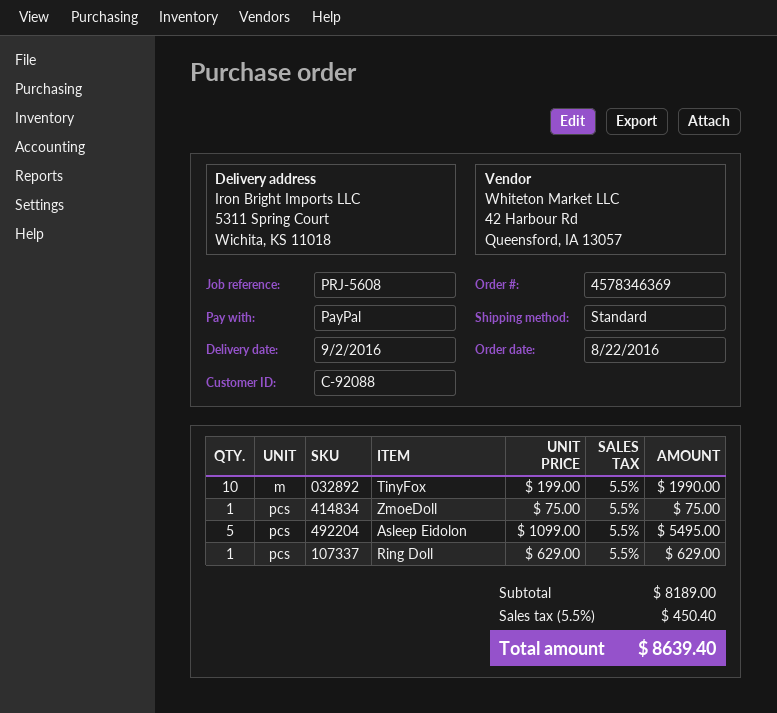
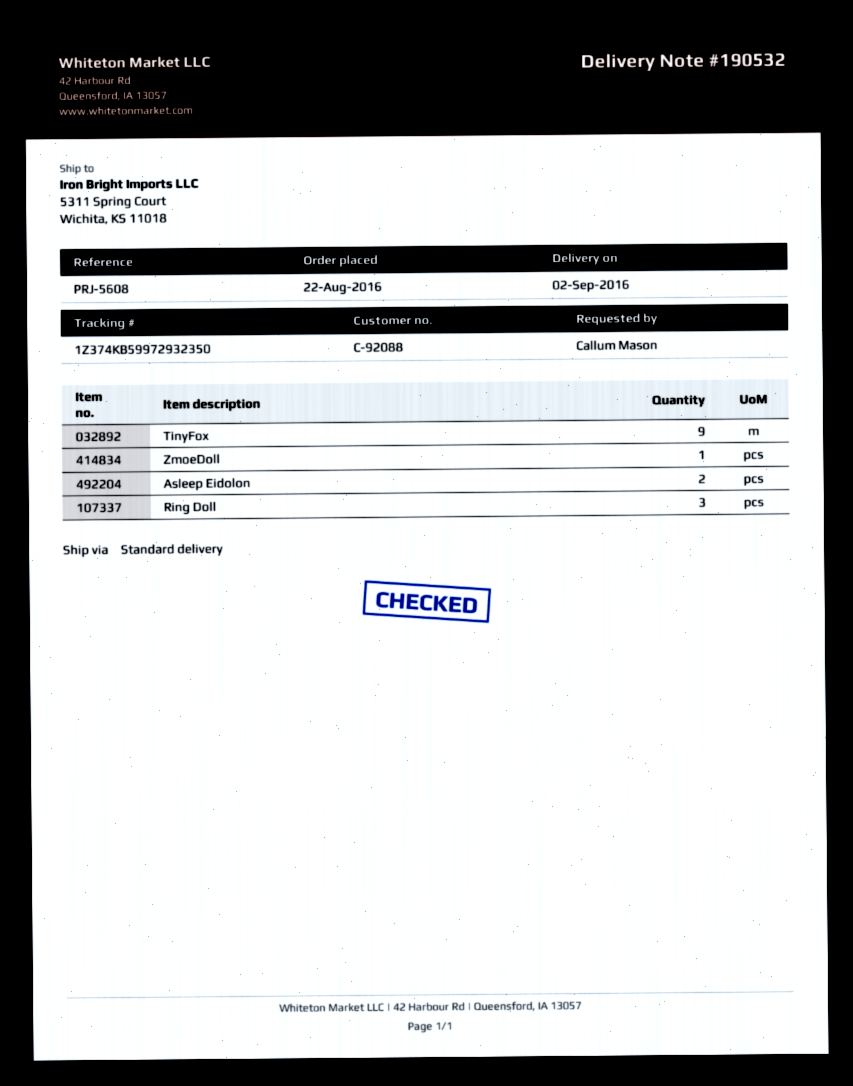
TinyFox: 10 -> 9
Asleep Eidolon: 5 -> 2
Ring Doll: 1 -> 3

